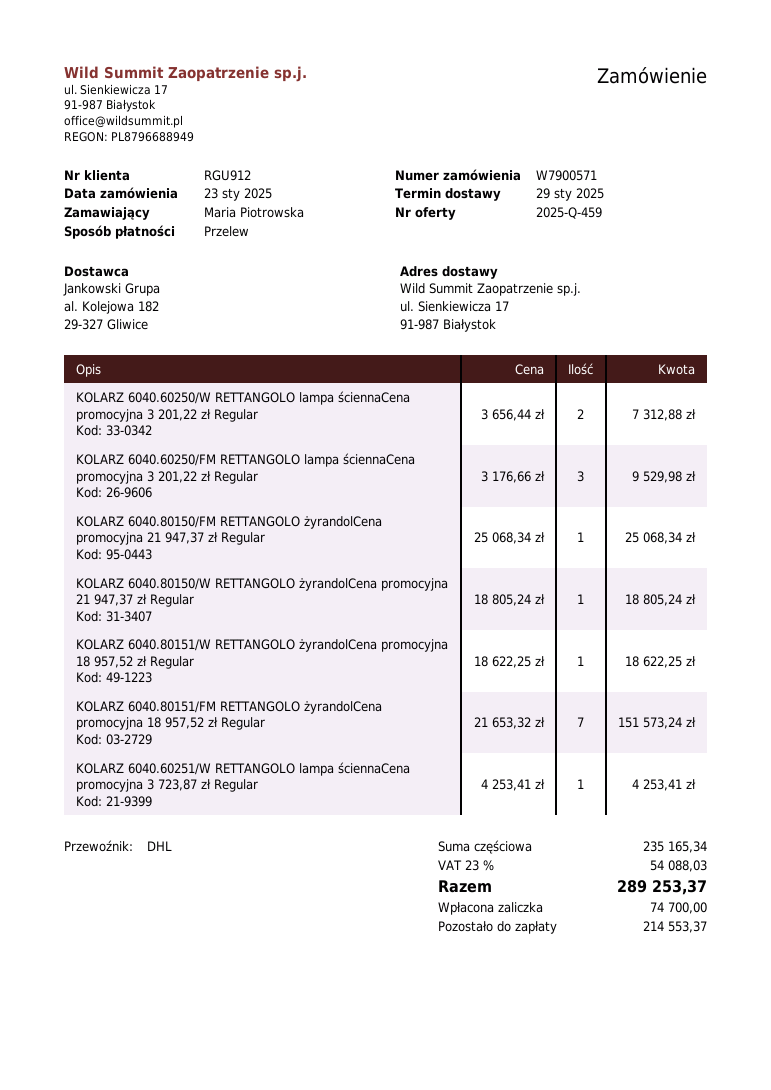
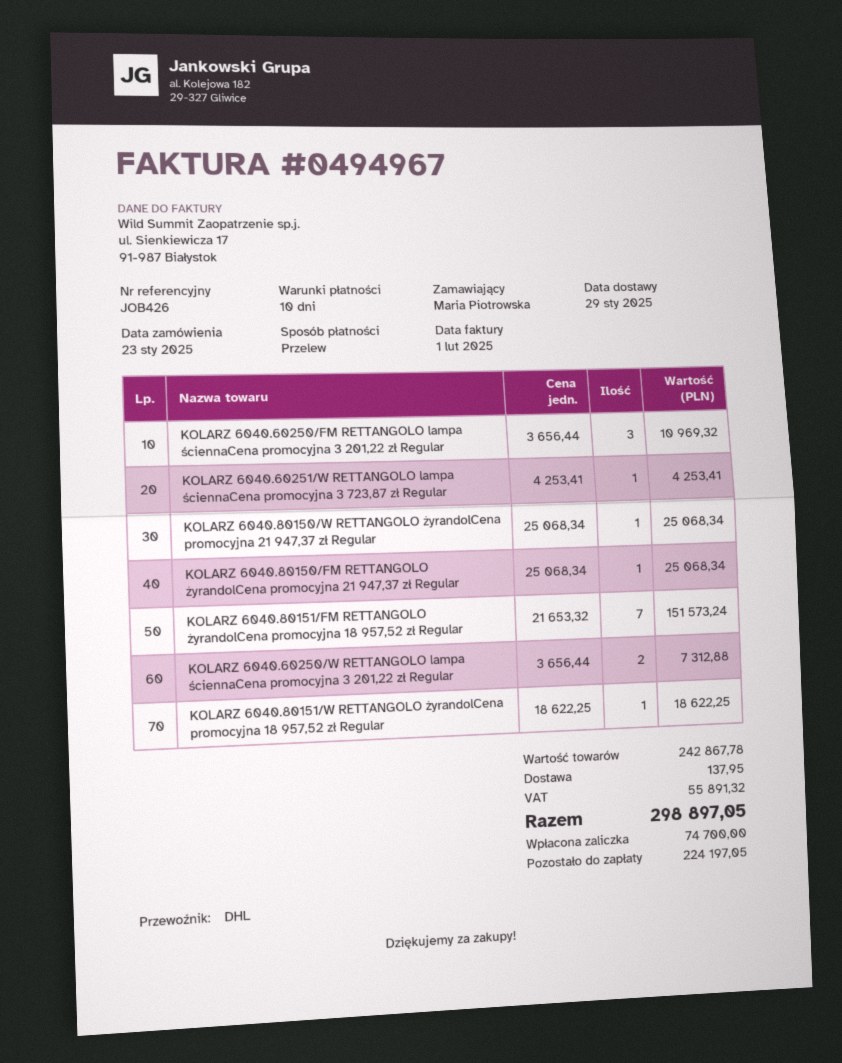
KOLARZ 6040.60250/FM RETTANGOLO lampa ściennaCena promocyjna 3 201,22 zł Regular: 3 x 3176.66 = 9529.98 -> 3 x 3656.44 = 10969.32
KOLARZ 6040.80150/W RETTANGOLO żyrandolCena promocyjna 21 947,37 zł Regular: 1 x 18805.24 = 18805.24 -> 1 x 25068.34 = 25068.34
subtotal: 235165.34 -> 242867.78
shipping: none -> 137.95
tax: 54088.03 -> 55891.32
total: 289253.37 -> 298897.05
balance: 214553.37 -> 224197.05

